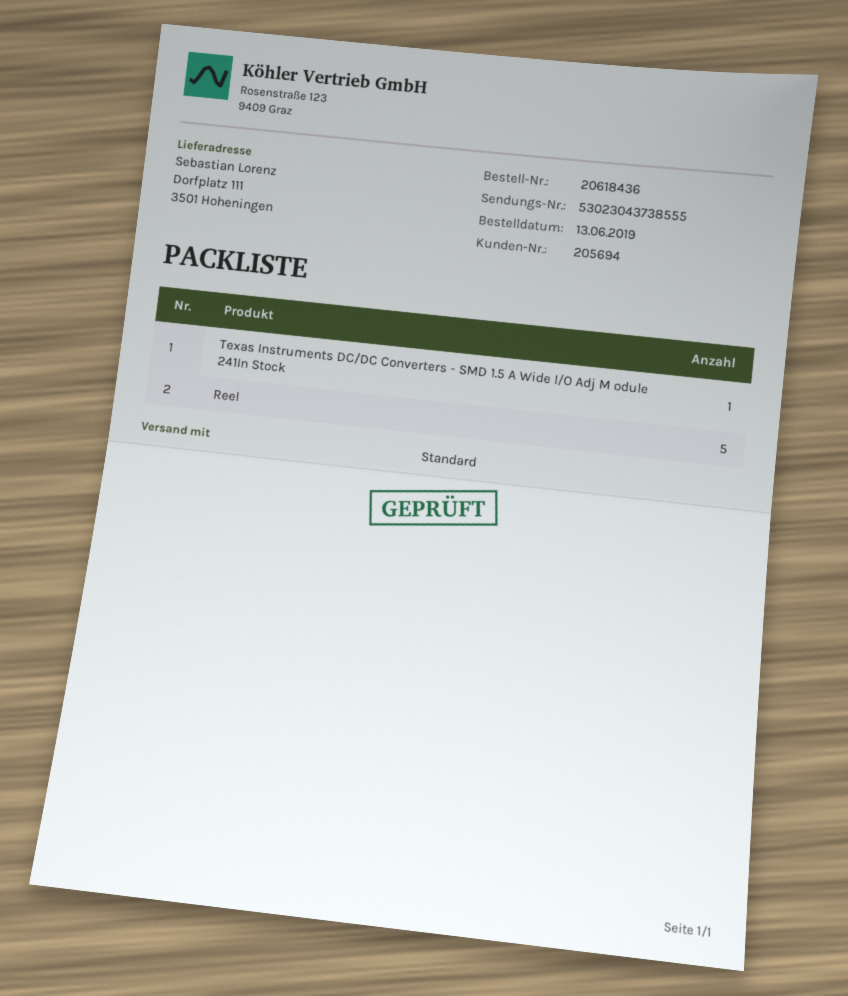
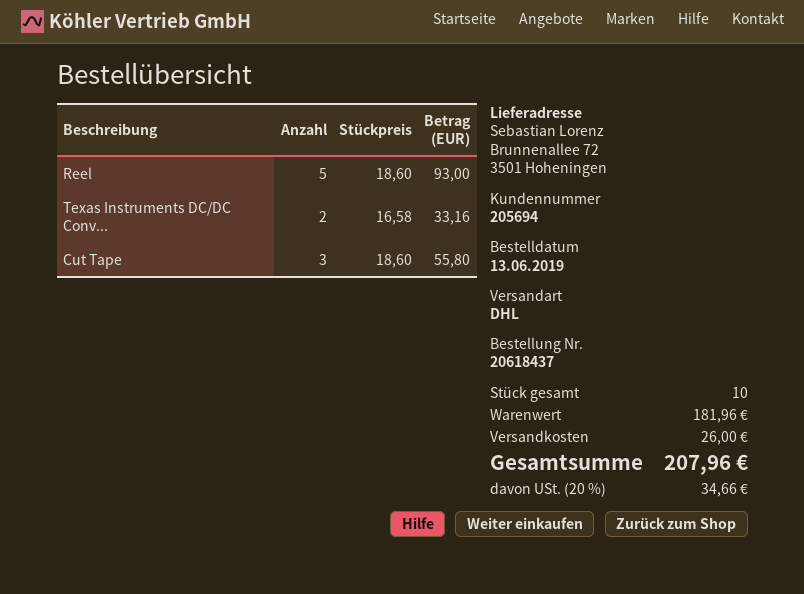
order number: 20618436 -> 20618437
shipping method: standard -> DHL
ship to: Dorfplatz 111, 3501 Hoheningen -> Brunnenallee 72, 3501 Hoheningen
Texas Instruments DC/DC Converters - SMD 1.5 A Wide I/O Adj M odule 241In Stock: 1 -> 2
Cut Tape: none -> 3

